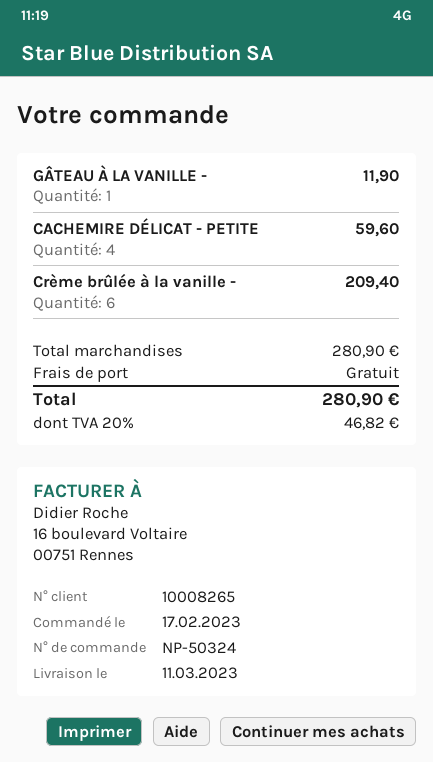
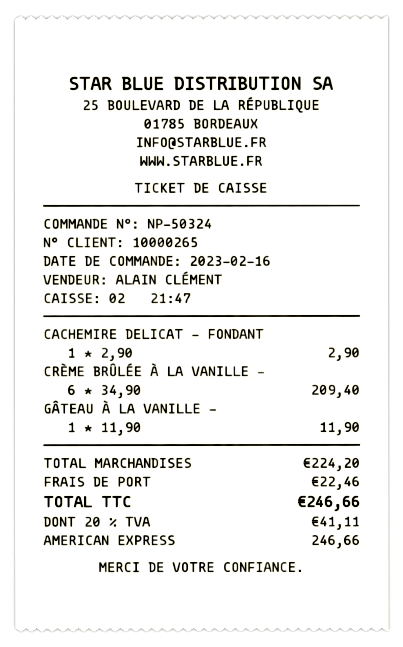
order date: 2023-02-17 -> 2023-02-16
customer number: 10008265 -> 10000265
CACHEMIRE DÉLICAT - PETITE: 4 for 59.60 -> none
CACHEMIRE DELICAT - FONDANT: none -> 1 for 2.90
subtotal: 280.90 -> 224.20
shipping: 0.00 -> 22.46
tax: 20% = 46.82 -> 20% = 41.11
total: 280.90 -> 246.66

